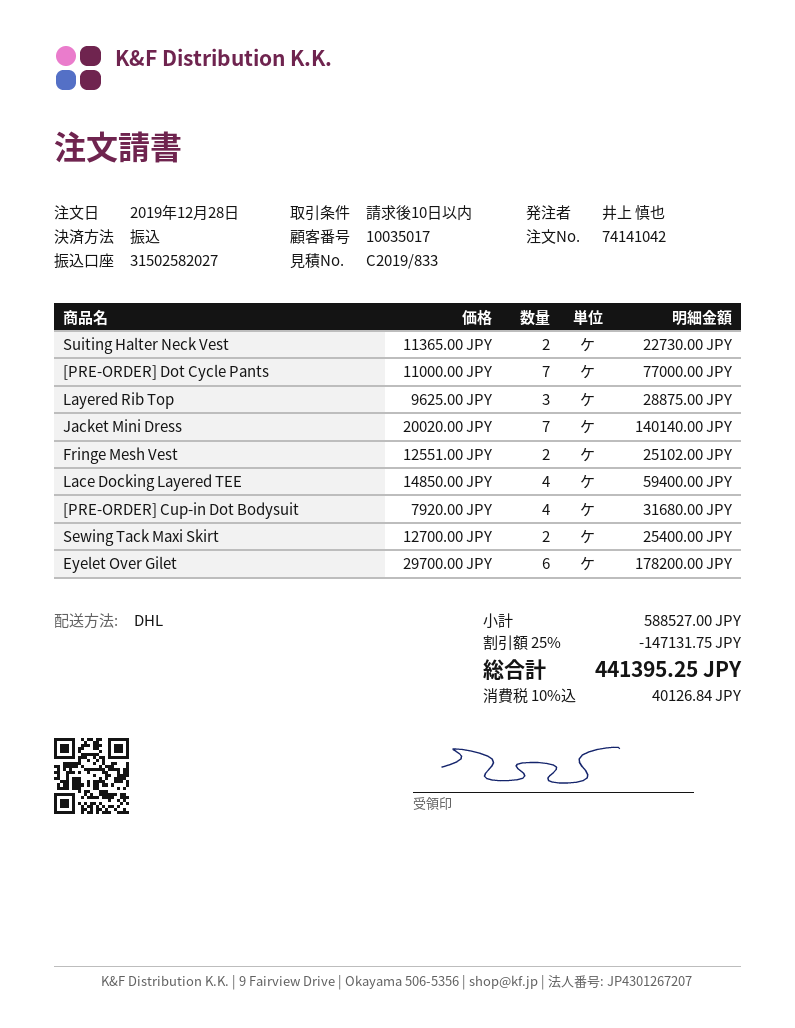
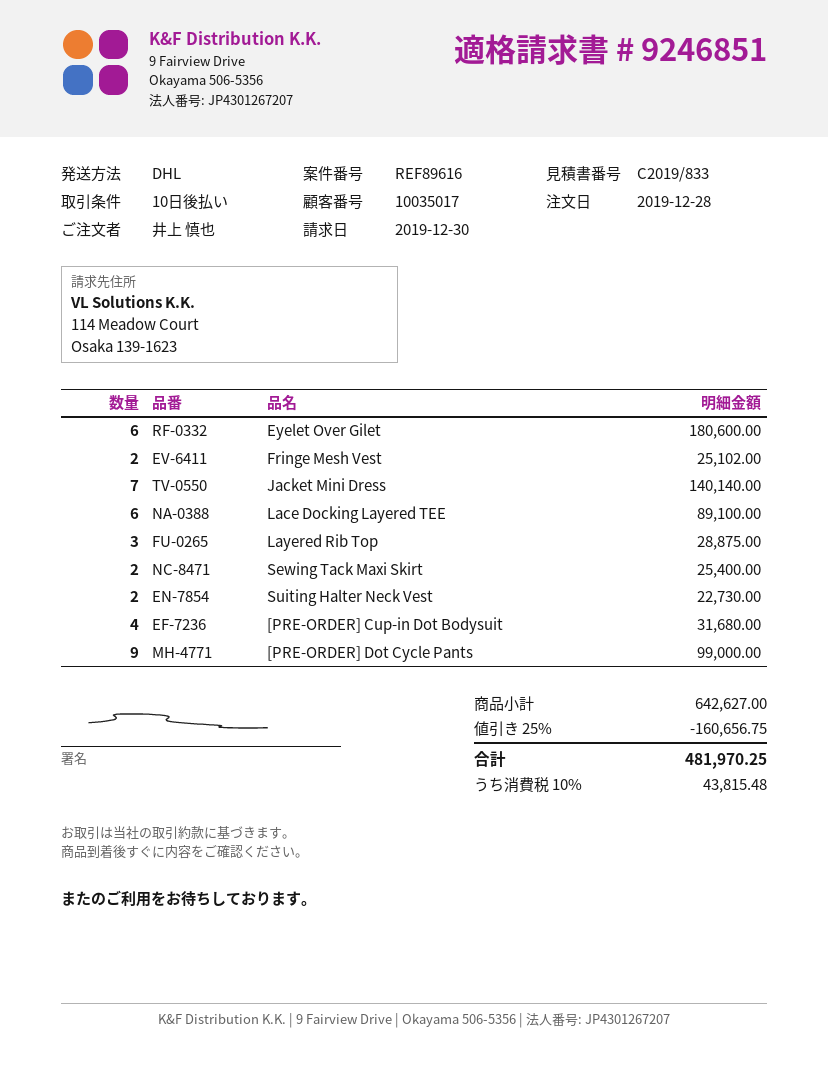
[PRE-ORDER] Dot Cycle Pants: 7 for 77000.00 -> 9 for 99000.00
Lace Docking Layered TEE: 4 for 59400.00 -> 6 for 89100.00
Eyelet Over Gilet: 6 for 178200.00 -> 6 for 180600.00
subtotal: 588527.00 -> 642627.00
discount: 25% = 147131.75 -> 25% = 160656.75
tax: 10% = 40126.84 -> 10% = 43815.48
total: 441395.25 -> 481970.25

